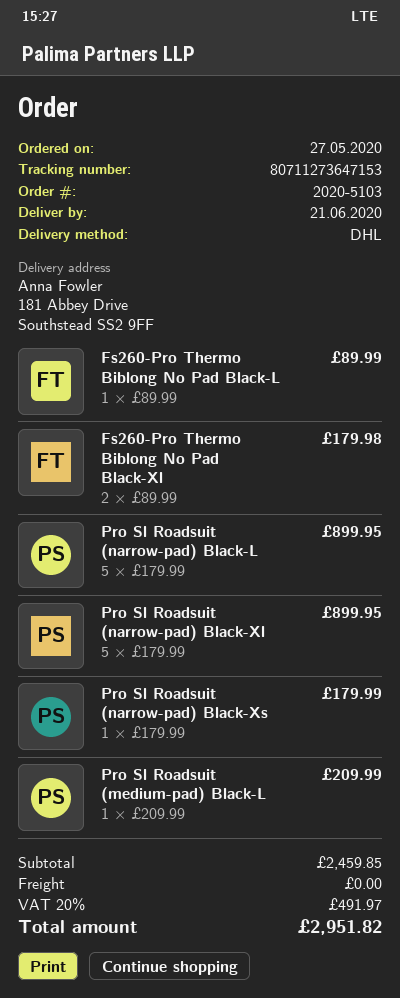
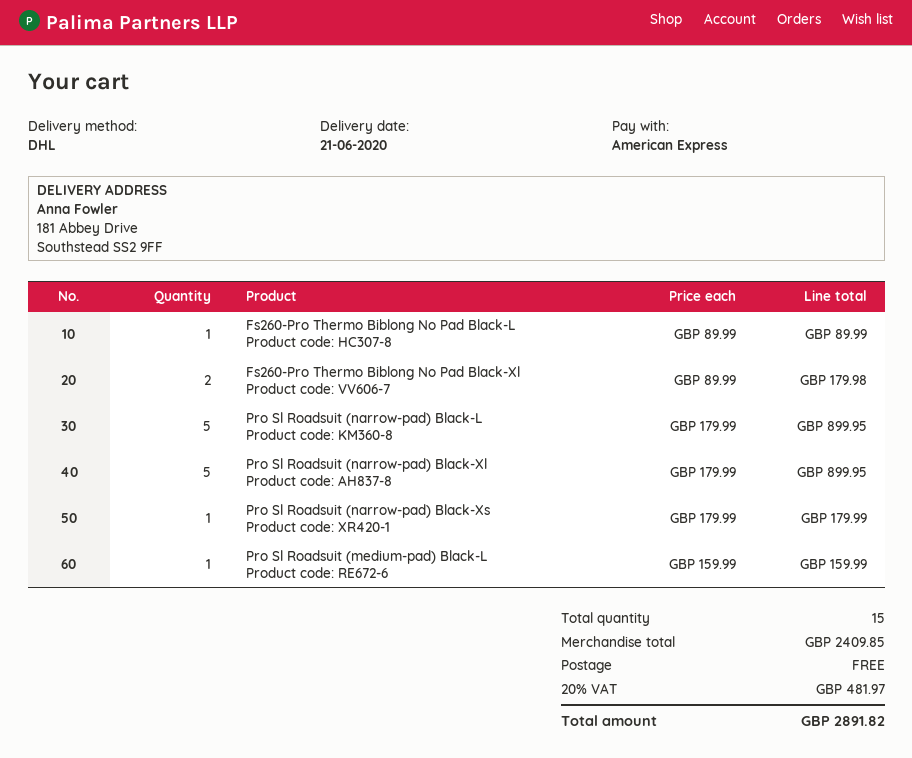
Pro Sl Roadsuit (medium-pad) Black-L: 1 x 209.99 = 209.99 -> 1 x 159.99 = 159.99
subtotal: 2459.85 -> 2409.85
tax: 20% = 491.97 -> 20% = 481.97
total: 2951.82 -> 2891.82

